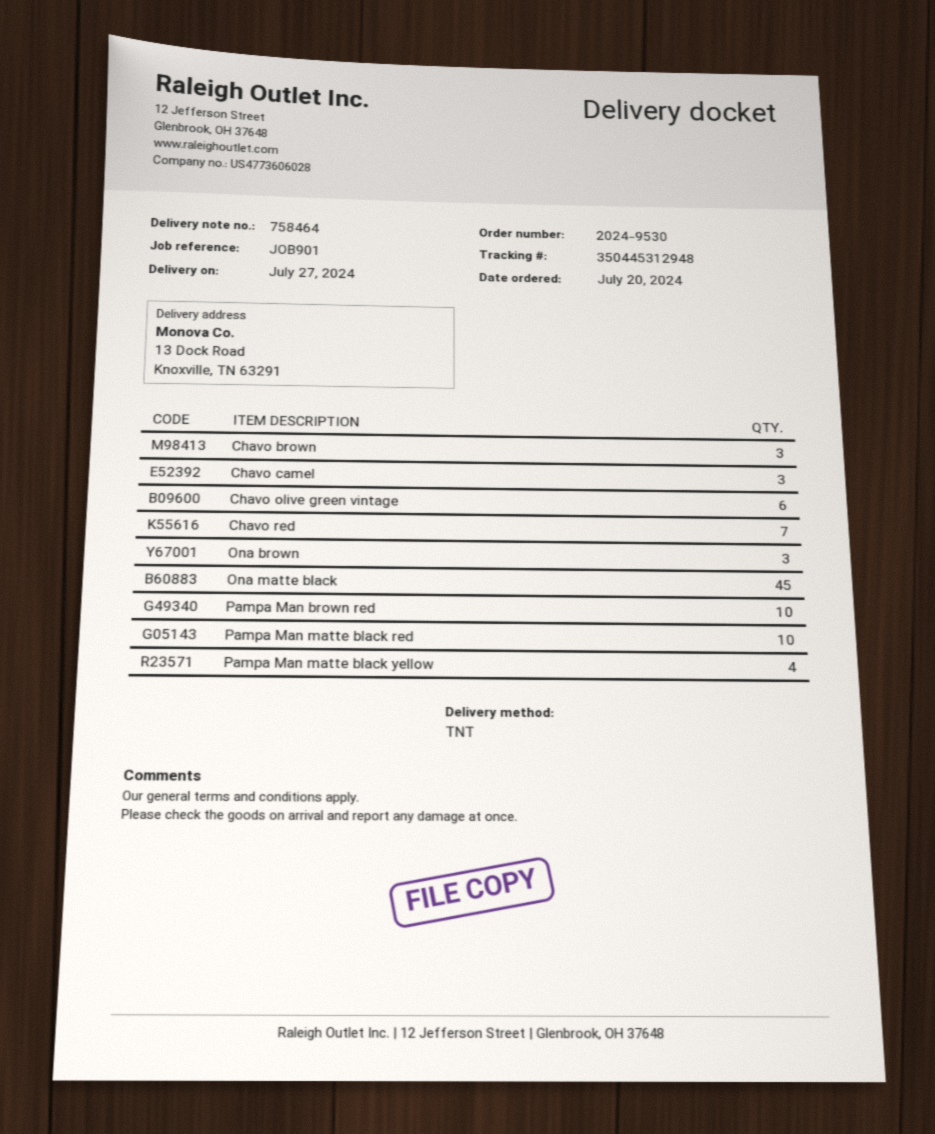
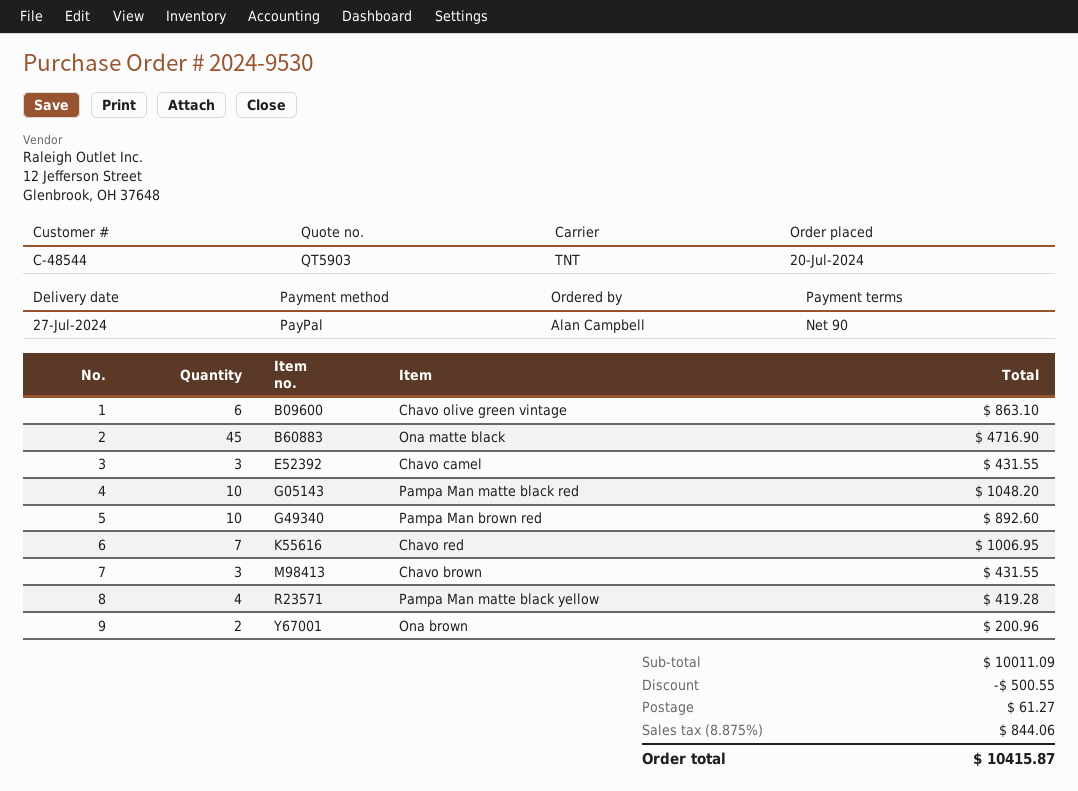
Ona brown: 3 -> 2

